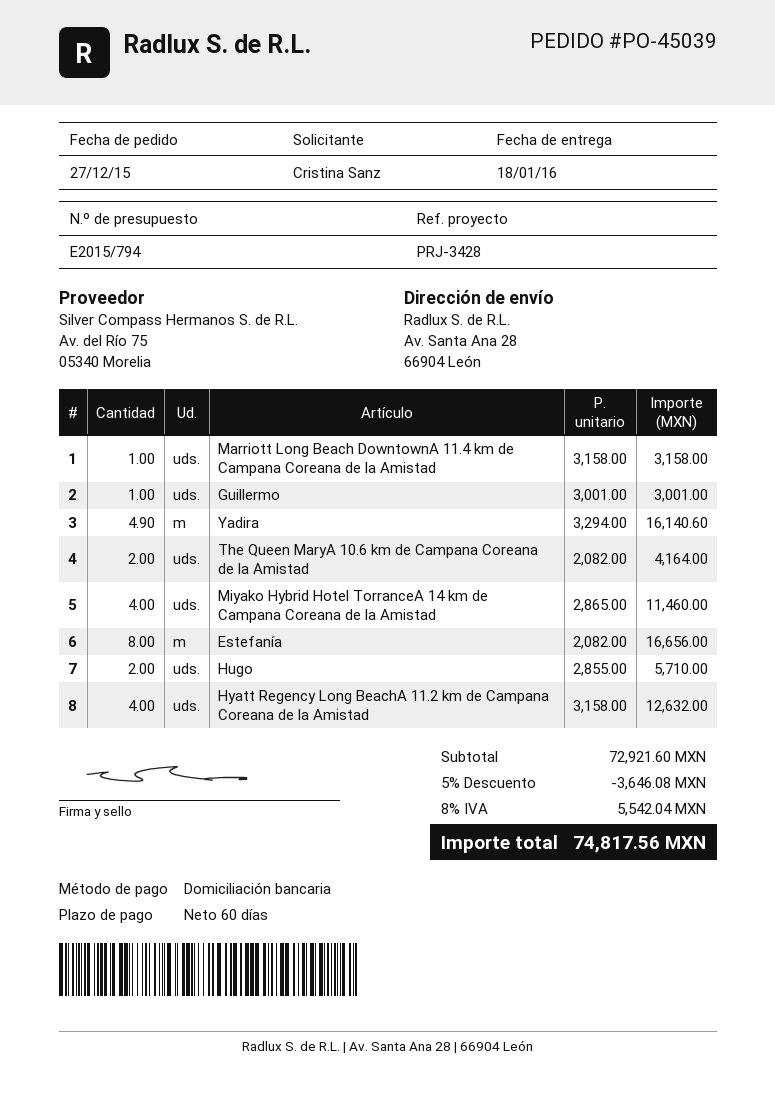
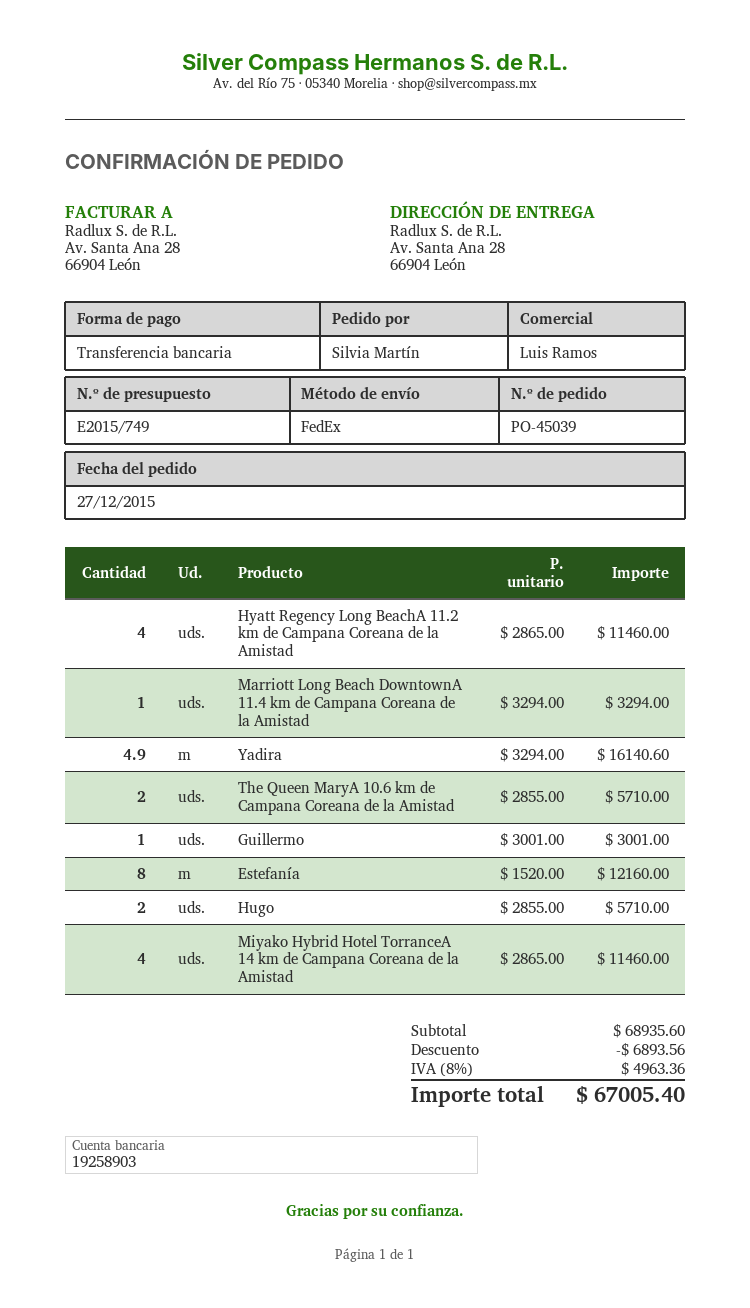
quote number: E2015/794 -> E2015/749
ordered by: Cristina Sanz -> Silvia Martín
payment method: direct debit -> bank transfer
Marriott Long Beach DowntownA 11.4 km de Campana Coreana de la Amistad: 1 x 3158.00 = 3158.00 -> 1 x 3294.00 = 3294.00
The Queen MaryA 10.6 km de Campana Coreana de la Amistad: 2 x 2082.00 = 4164.00 -> 2 x 2855.00 = 5710.00
Estefanía: 8 x 2082.00 = 16656.00 -> 8 x 1520.00 = 12160.00
Hyatt Regency Long BeachA 11.2 km de Campana Coreana de la Amistad: 4 x 3158.00 = 12632.00 -> 4 x 2865.00 = 11460.00
subtotal: 72921.60 -> 68935.60
discount: 3646.08 -> 6893.56
tax: 8% = 5542.04 -> 8% = 4963.36
total: 74817.56 -> 67005.40

